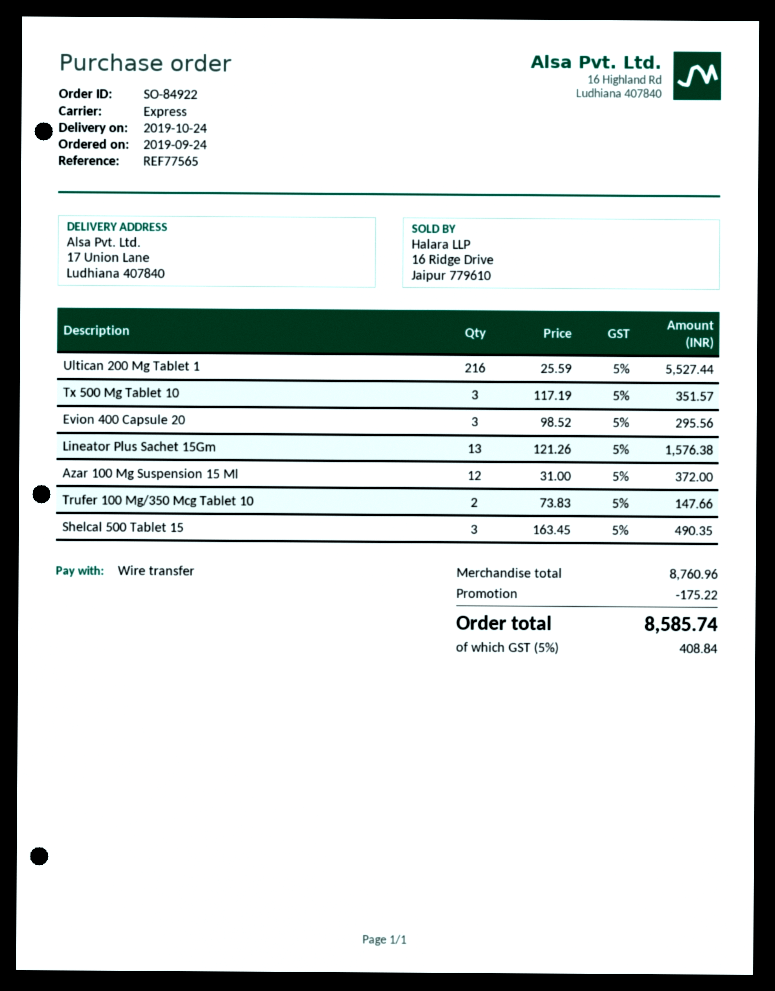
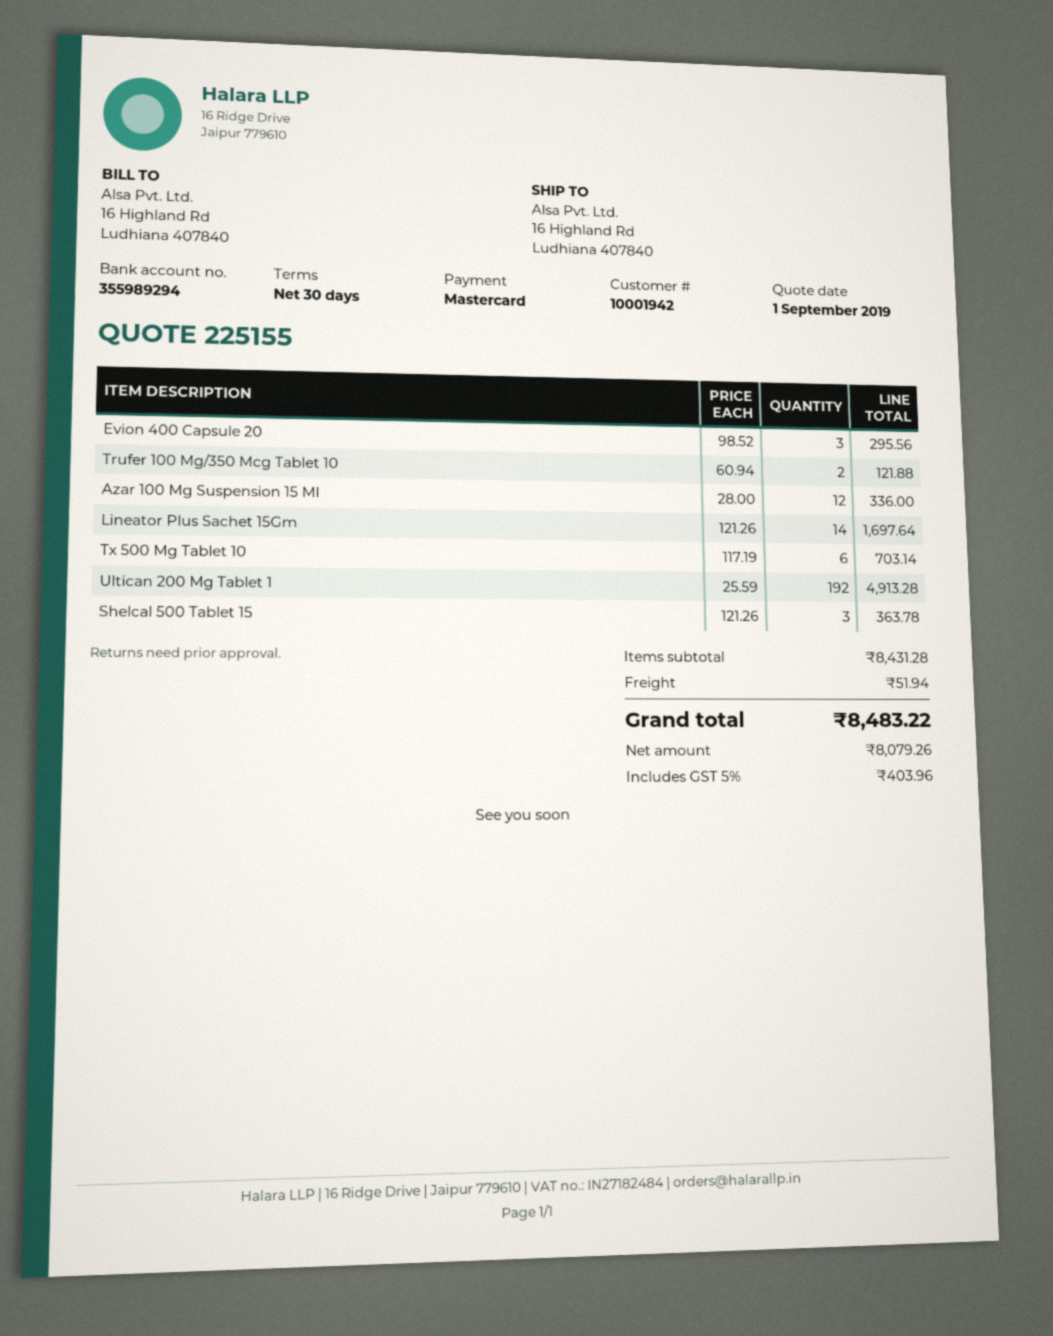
payment method: bank transfer -> Mastercard
ship to: 17 Union Lane, Ludhiana 407840 -> 16 Highland Rd, Ludhiana 407840
Ultican 200 Mg Tablet 1: 216 x 25.59 = 5527.44 -> 192 x 25.59 = 4913.28
Tx 500 Mg Tablet 10: 3 x 117.19 = 351.57 -> 6 x 117.19 = 703.14
Lineator Plus Sachet 15Gm: 13 x 121.26 = 1576.38 -> 14 x 121.26 = 1697.64
Azar 100 Mg Suspension 15 Ml: 12 x 31.00 = 372.00 -> 12 x 28.00 = 336.00
Trufer 100 Mg/350 Mcg Tablet 10: 2 x 73.83 = 147.66 -> 2 x 60.94 = 121.88
Shelcal 500 Tablet 15: 3 x 163.45 = 490.35 -> 3 x 121.26 = 363.78
subtotal: 8760.96 -> 8431.28
discount: 175.22 -> none
shipping: none -> 51.94
tax: 5% = 408.84 -> 5% = 403.96
total: 8585.74 -> 8483.22

